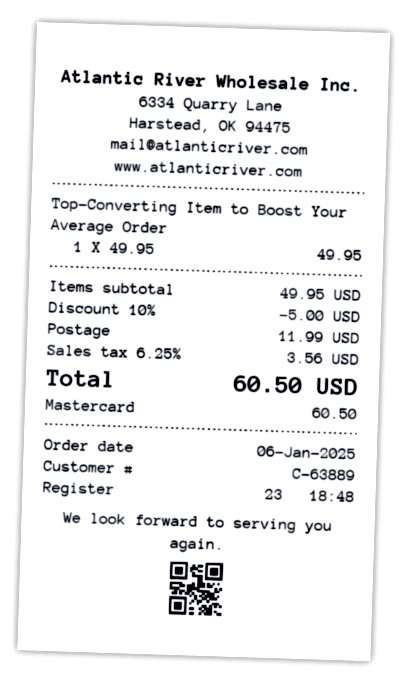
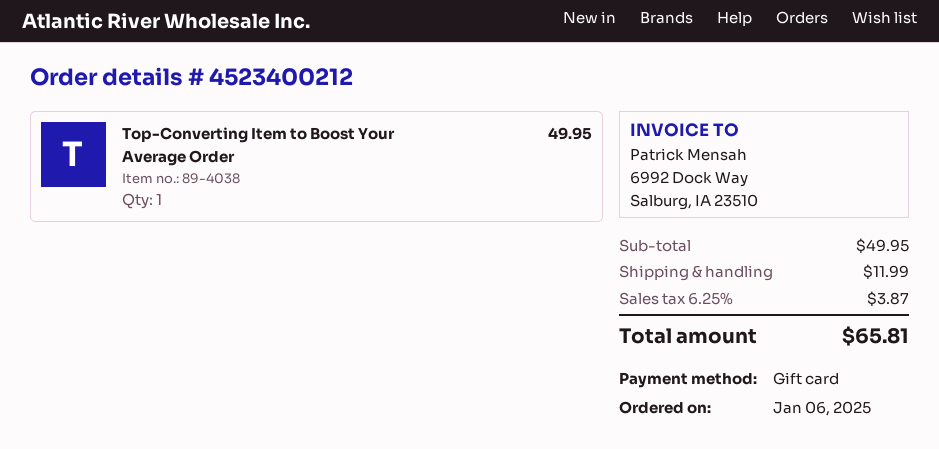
payment method: Mastercard -> gift card
discount: 10% = 5.00 -> none
tax: 6.25% = 3.56 -> 6.25% = 3.87
total: 60.50 -> 65.81

